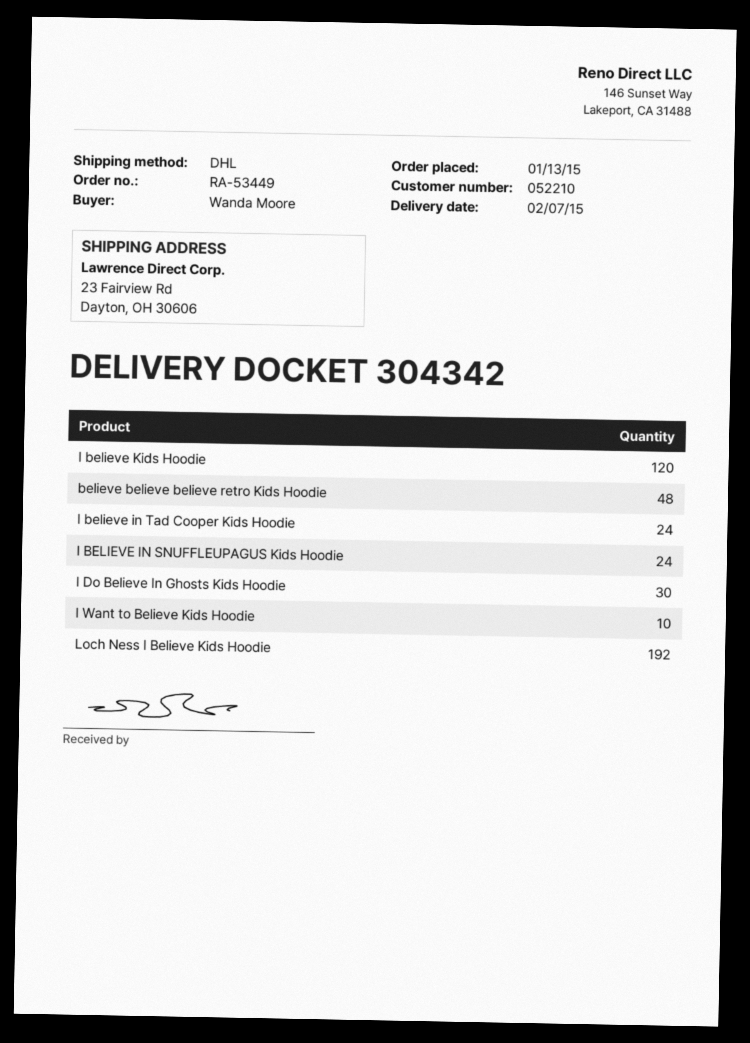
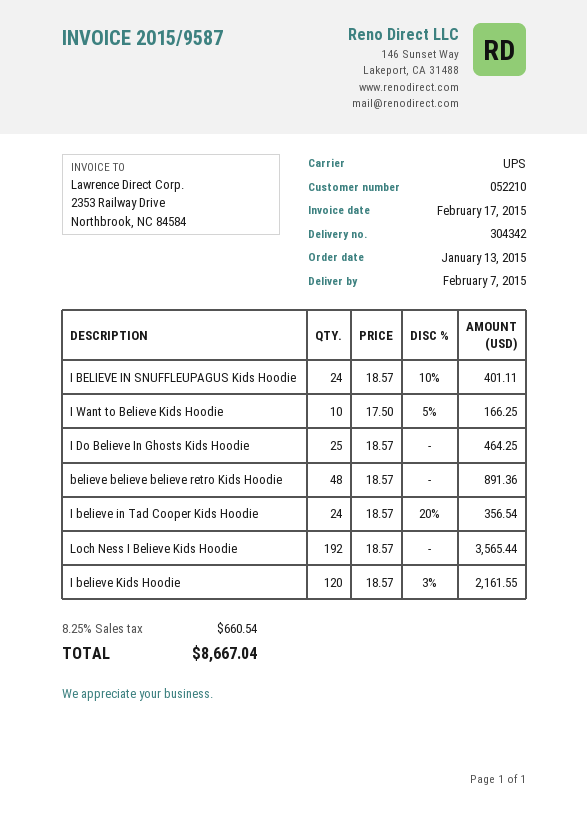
shipping method: DHL -> UPS
I Do Believe In Ghosts Kids Hoodie: 30 -> 25

